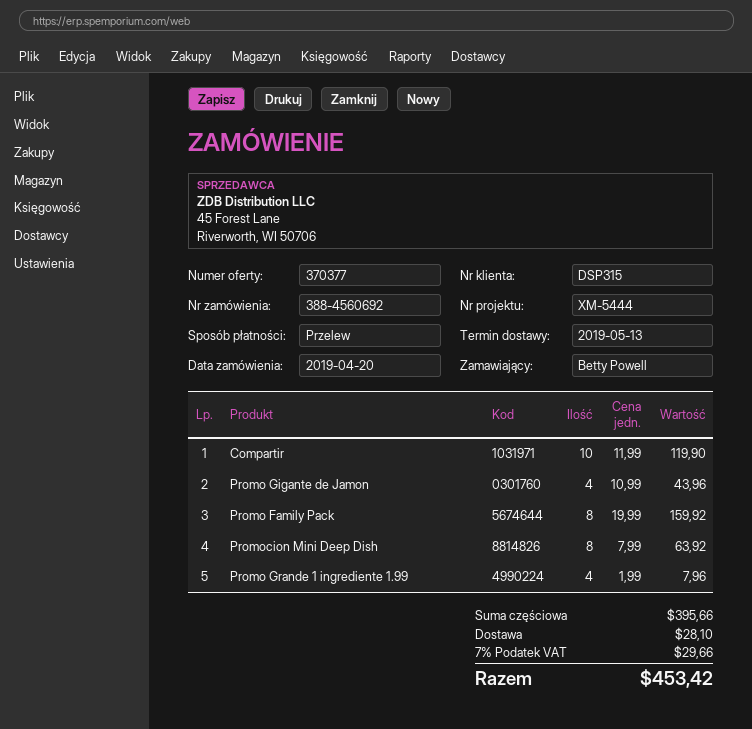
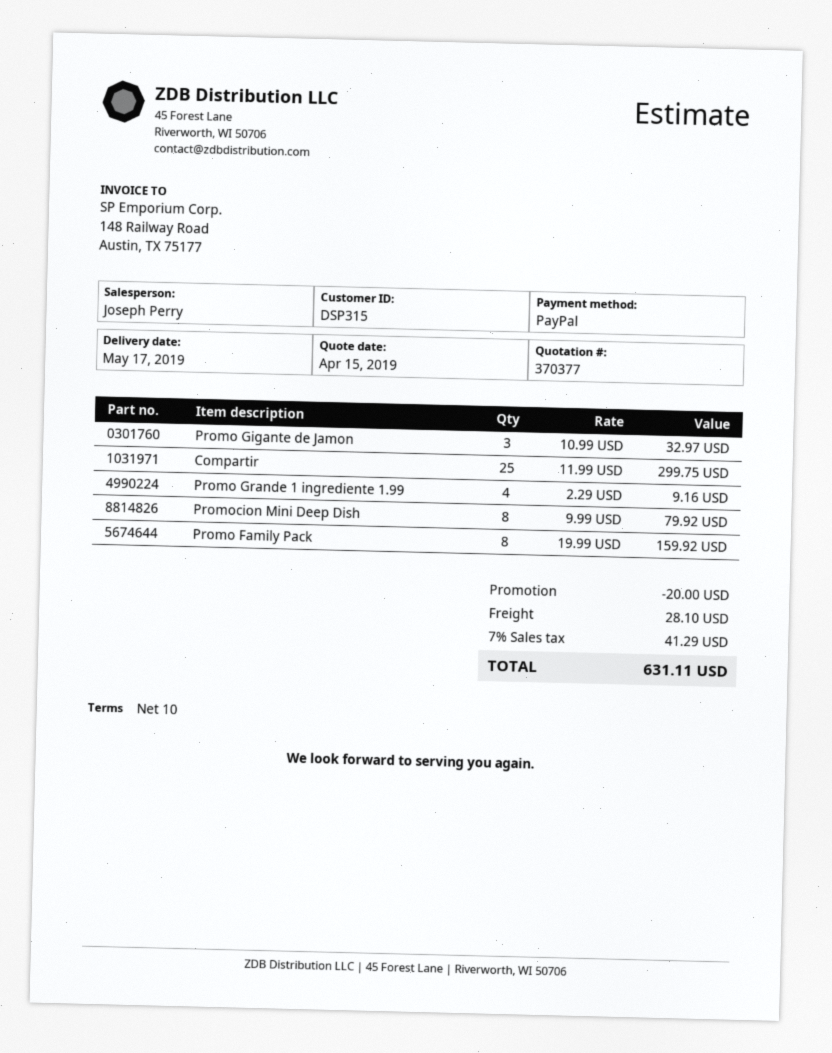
delivery date: 2019-05-13 -> 2019-05-17
payment method: bank transfer -> PayPal
Compartir: 10 x 11.99 = 119.90 -> 25 x 11.99 = 299.75
Promo Gigante de Jamon: 4 x 10.99 = 43.96 -> 3 x 10.99 = 32.97
Promocion Mini Deep Dish: 8 x 7.99 = 63.92 -> 8 x 9.99 = 79.92
Promo Grande 1 ingrediente 1.99: 4 x 1.99 = 7.96 -> 4 x 2.29 = 9.16
discount: none -> 20.00
tax: 7% = 29.66 -> 7% = 41.29
total: 453.42 -> 631.11

